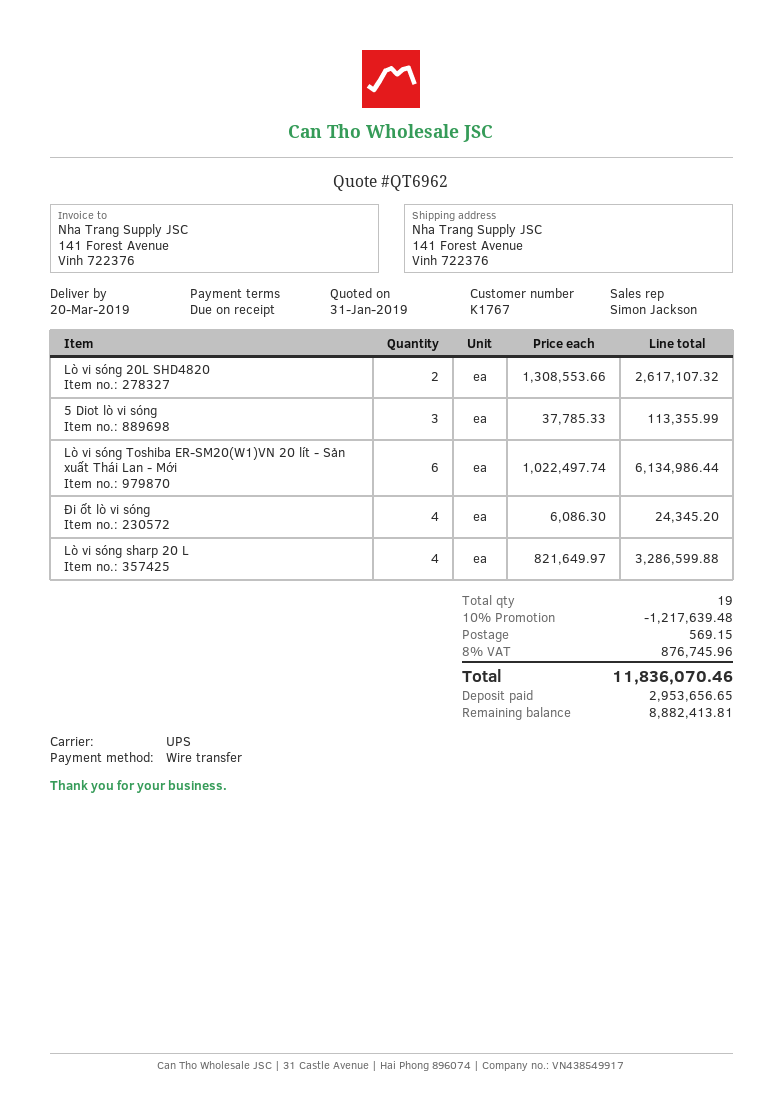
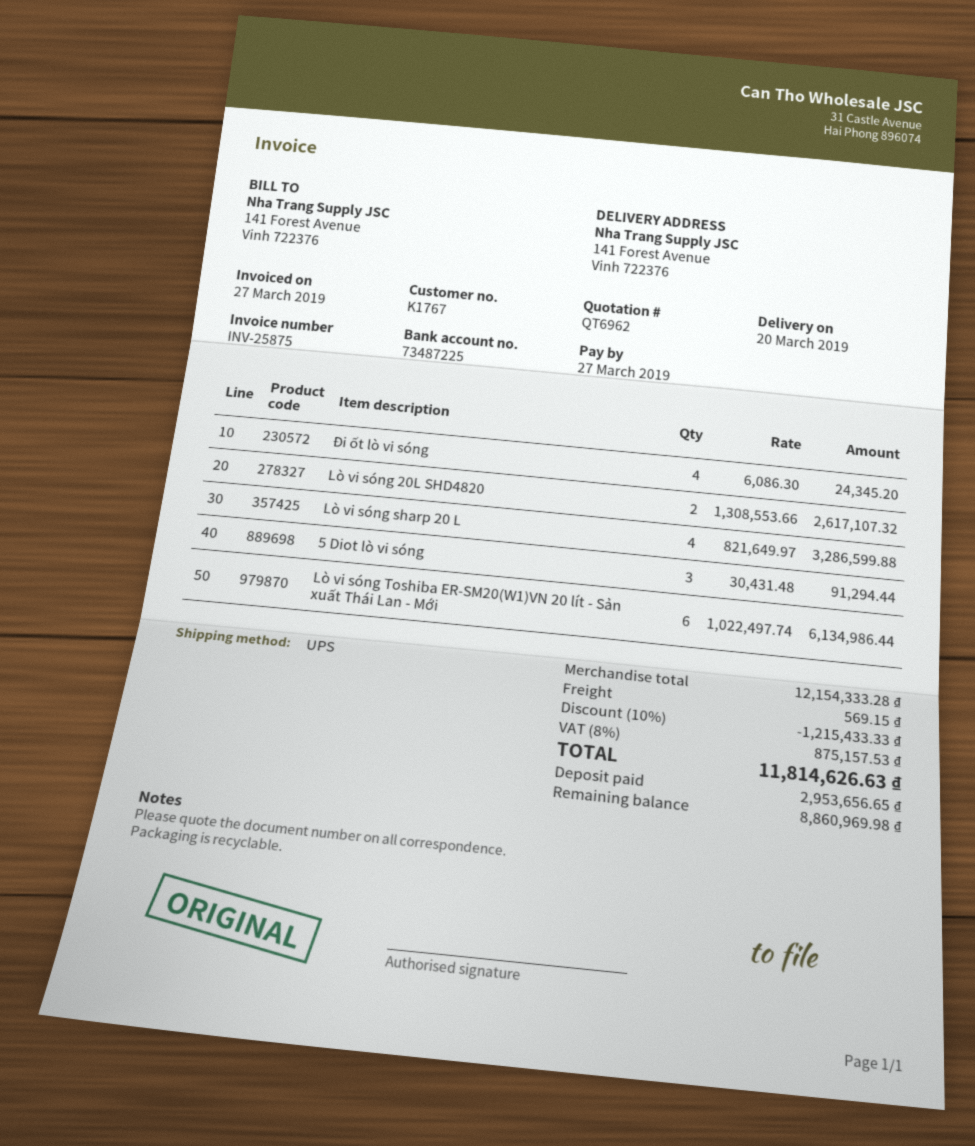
5 Diot lò vi sóng: 3 x 37785.33 = 113355.99 -> 3 x 30431.48 = 91294.44
discount: 10% = 1217639.48 -> 10% = 1215433.33
tax: 8% = 876745.96 -> 8% = 875157.53
total: 11836070.46 -> 11814626.63
balance: 8882413.81 -> 8860969.98

